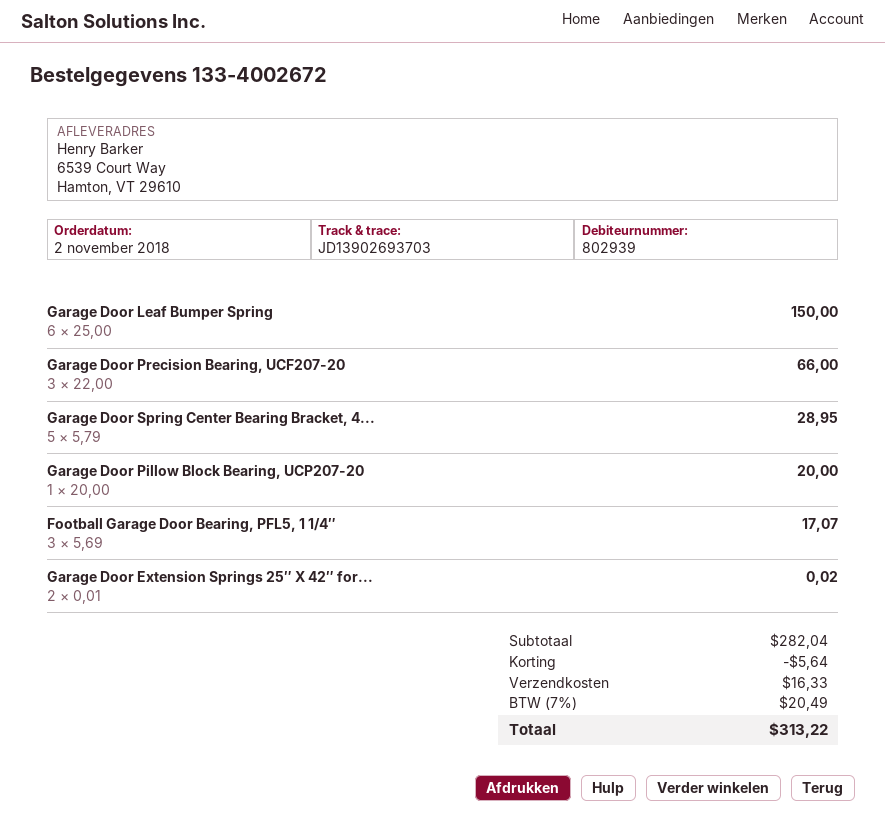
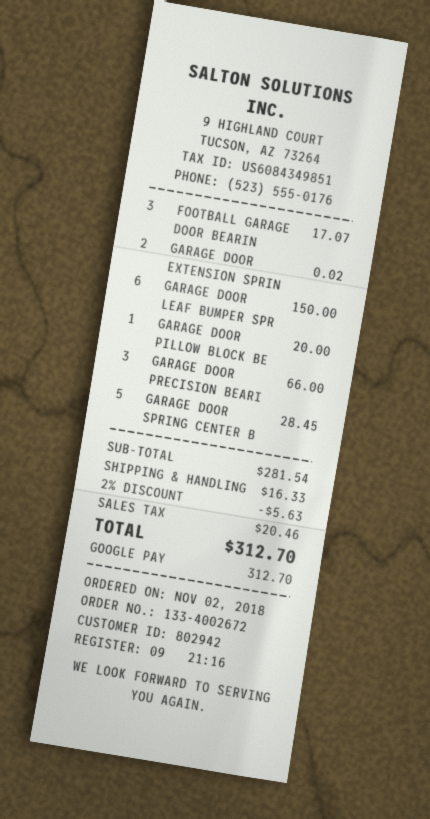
customer number: 802939 -> 802942
Garage Door Spring Center Bearing Bracket, 4...: 5 for 28.95 -> 5 for 28.45
subtotal: 282.04 -> 281.54
discount: 5.64 -> 5.63
tax: 20.49 -> 20.46
total: 313.22 -> 312.70

